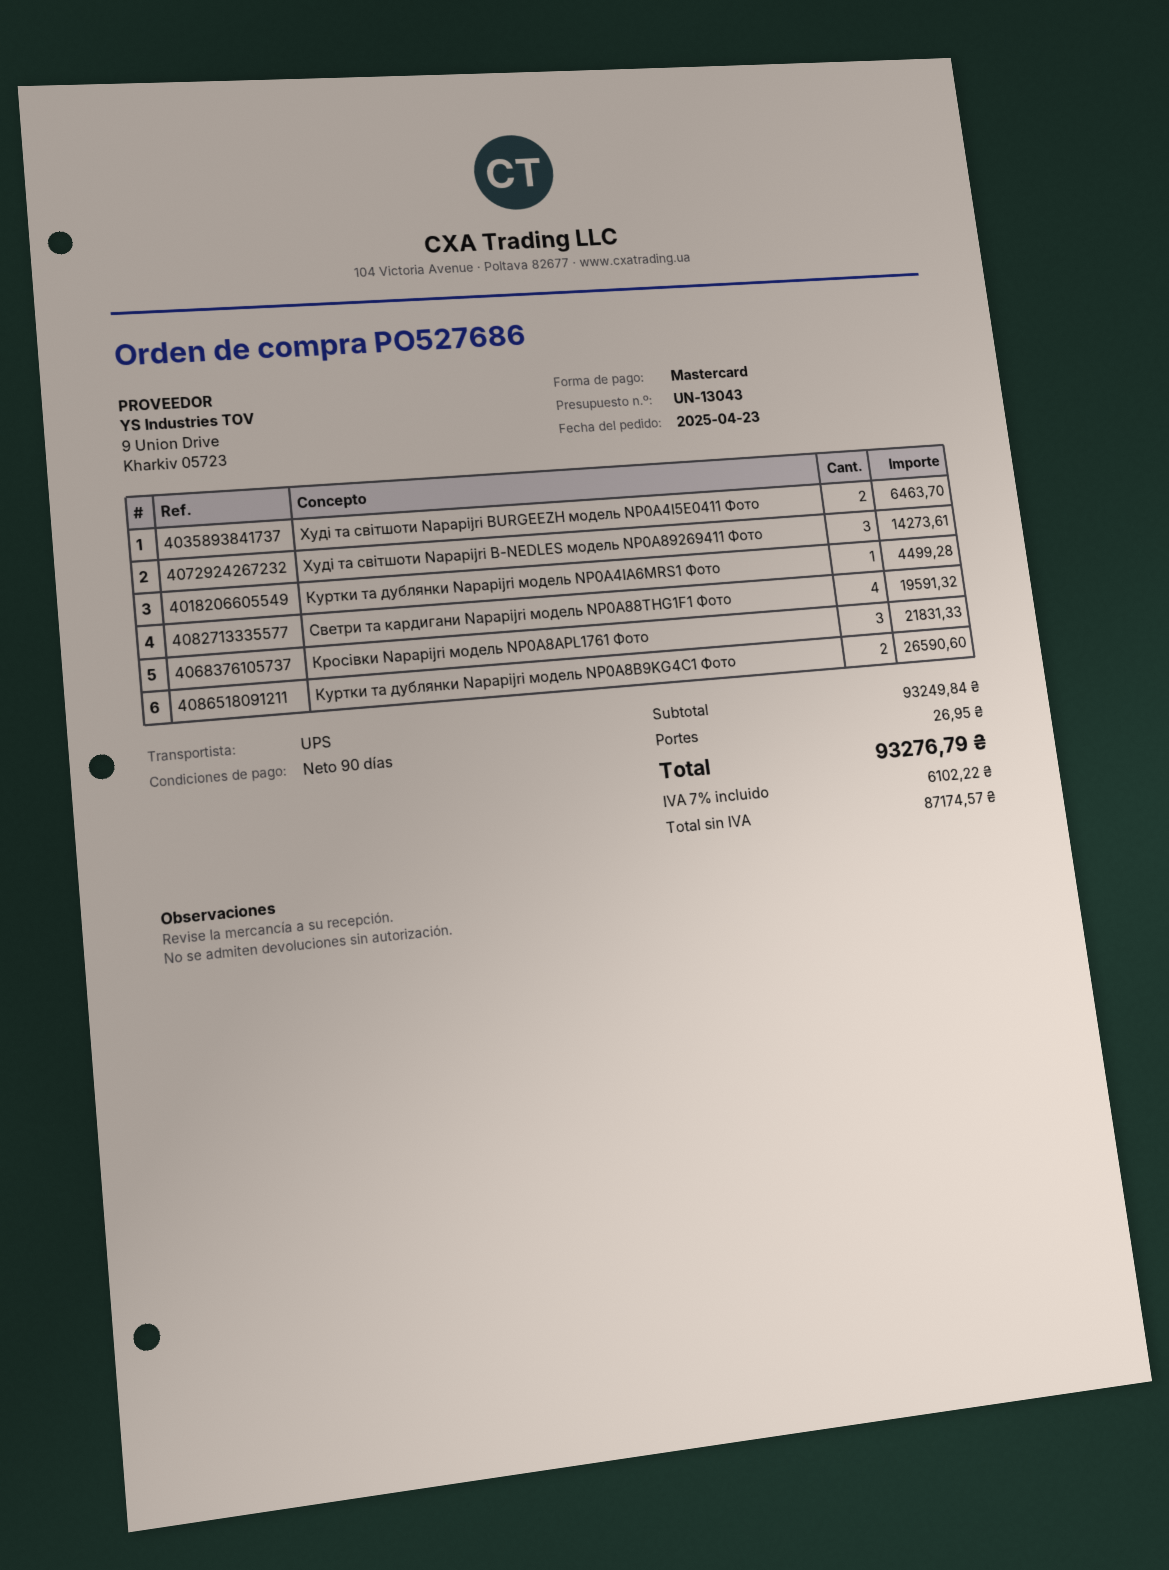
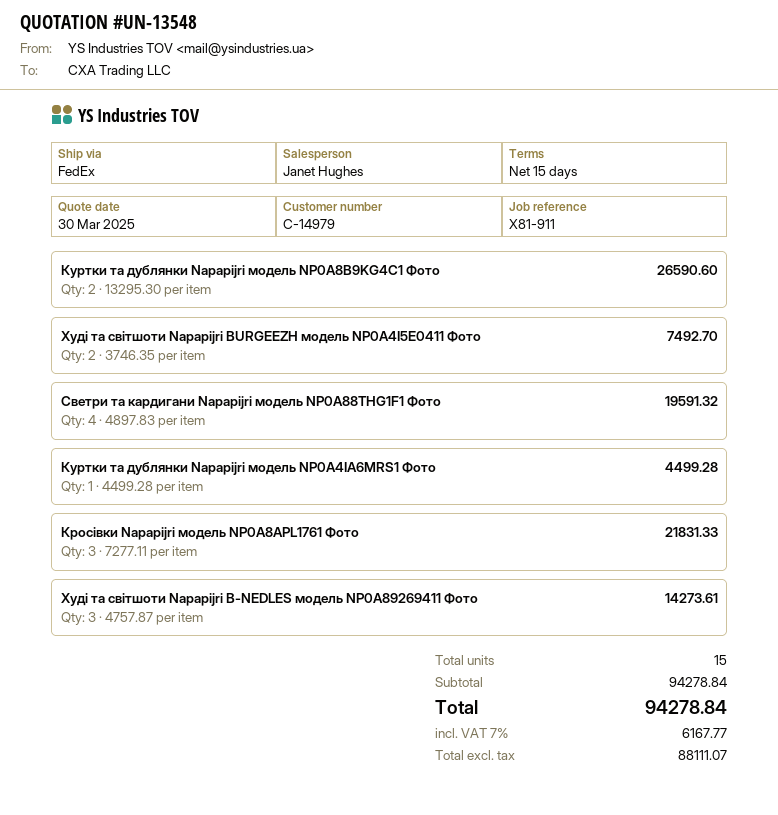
quote number: UN-13043 -> UN-13548
payment terms: 90 days -> 15 days
shipping method: UPS -> FedEx
Худі та світшоти Napapijri BURGEEZH модель NP0A4I5E0411 Фото: 2 for 6463.70 -> 2 for 7492.70
subtotal: 93249.84 -> 94278.84
shipping: 26.95 -> none
net: 87174.57 -> 88111.07
tax: 7% = 6102.22 -> 7% = 6167.77
total: 93276.79 -> 94278.84

